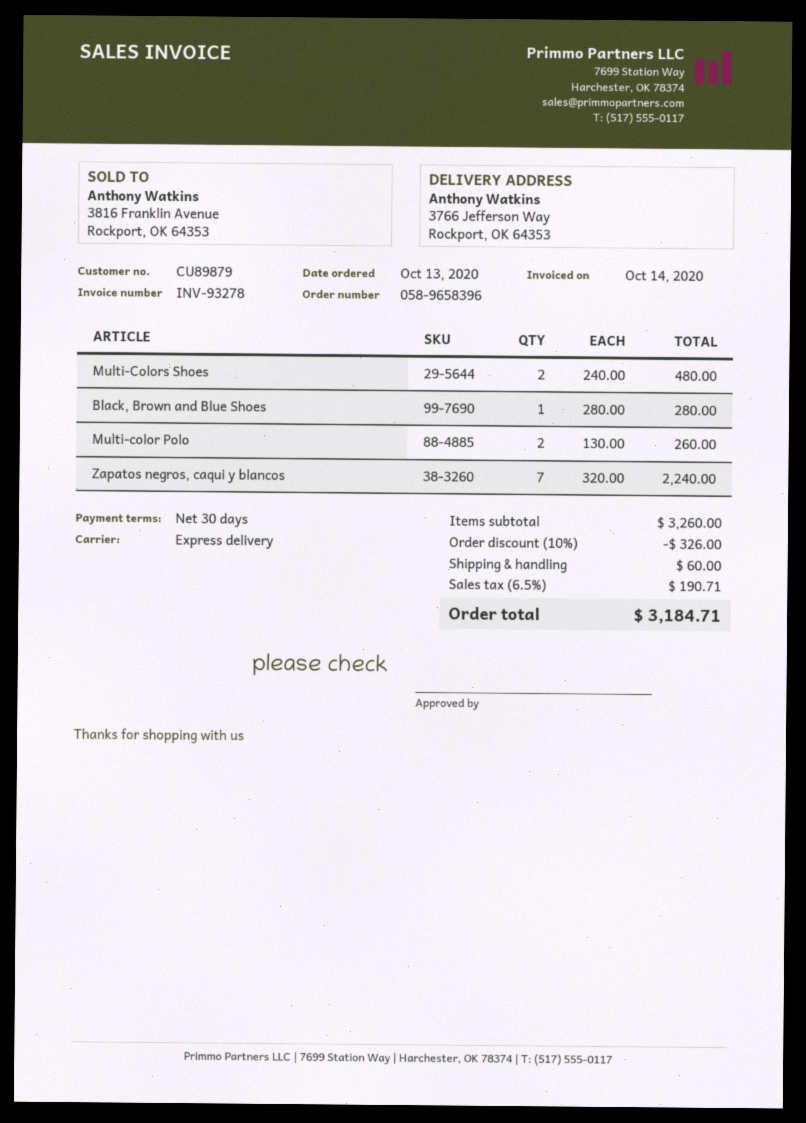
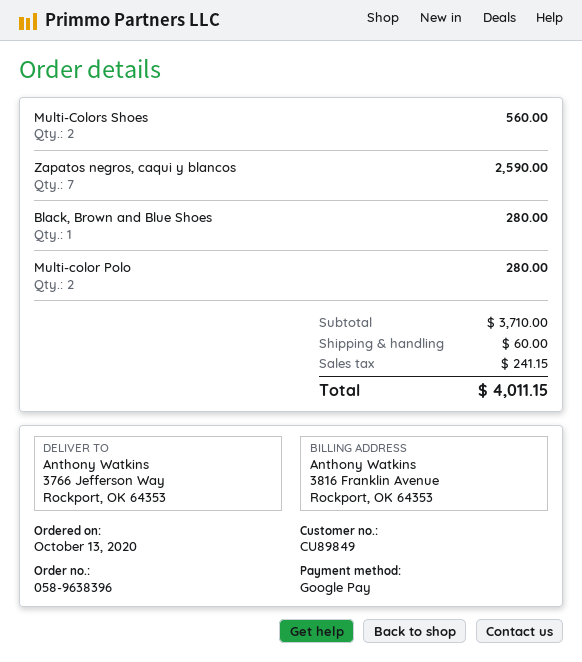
order number: 058-9658396 -> 058-9638396
customer number: CU89879 -> CU89849
Multi-Colors Shoes: 2 for 480.00 -> 2 for 560.00
Multi-color Polo: 2 for 260.00 -> 2 for 280.00
Zapatos negros, caqui y blancos: 7 for 2240.00 -> 7 for 2590.00
subtotal: 3260.00 -> 3710.00
discount: 10% = 326.00 -> none
tax: 190.71 -> 241.15
total: 3184.71 -> 4011.15

